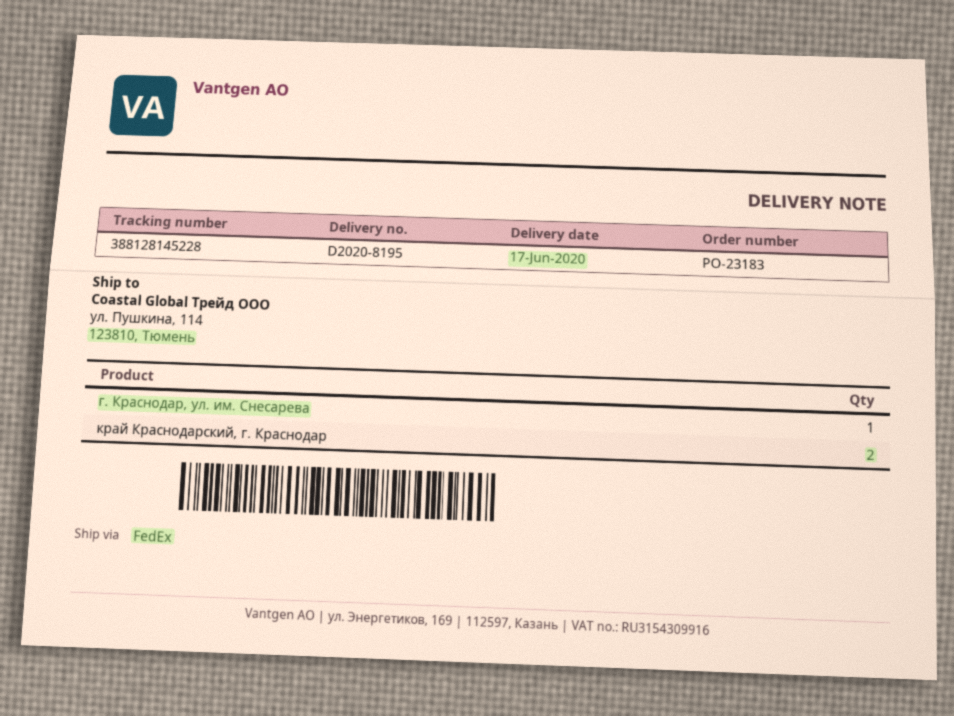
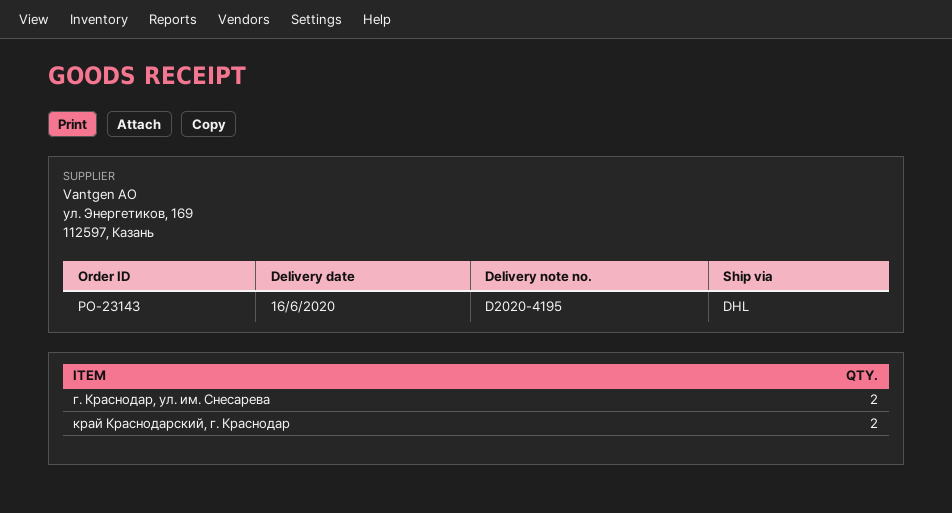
order number: PO-23183 -> PO-23143
delivery note number: D2020-8195 -> D2020-4195
delivery date: 2020-06-17 -> 2020-06-16
shipping method: FedEx -> DHL
г. Краснодар, ул. им. Снесарева: 1 -> 2

